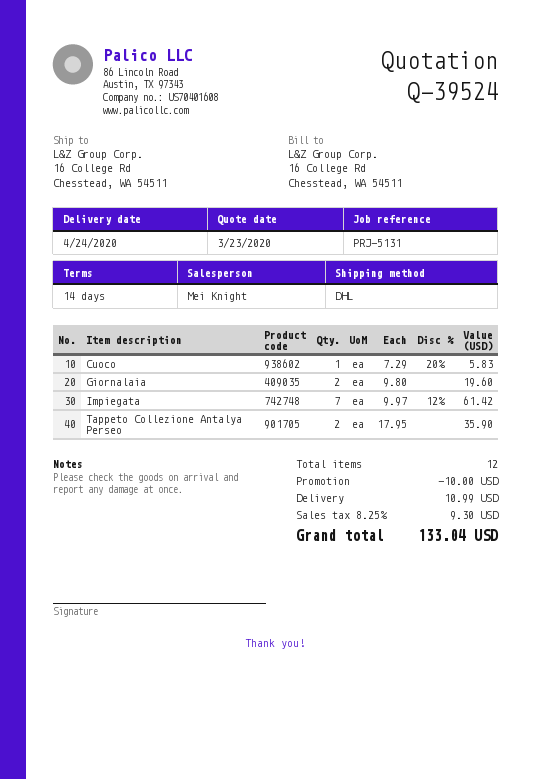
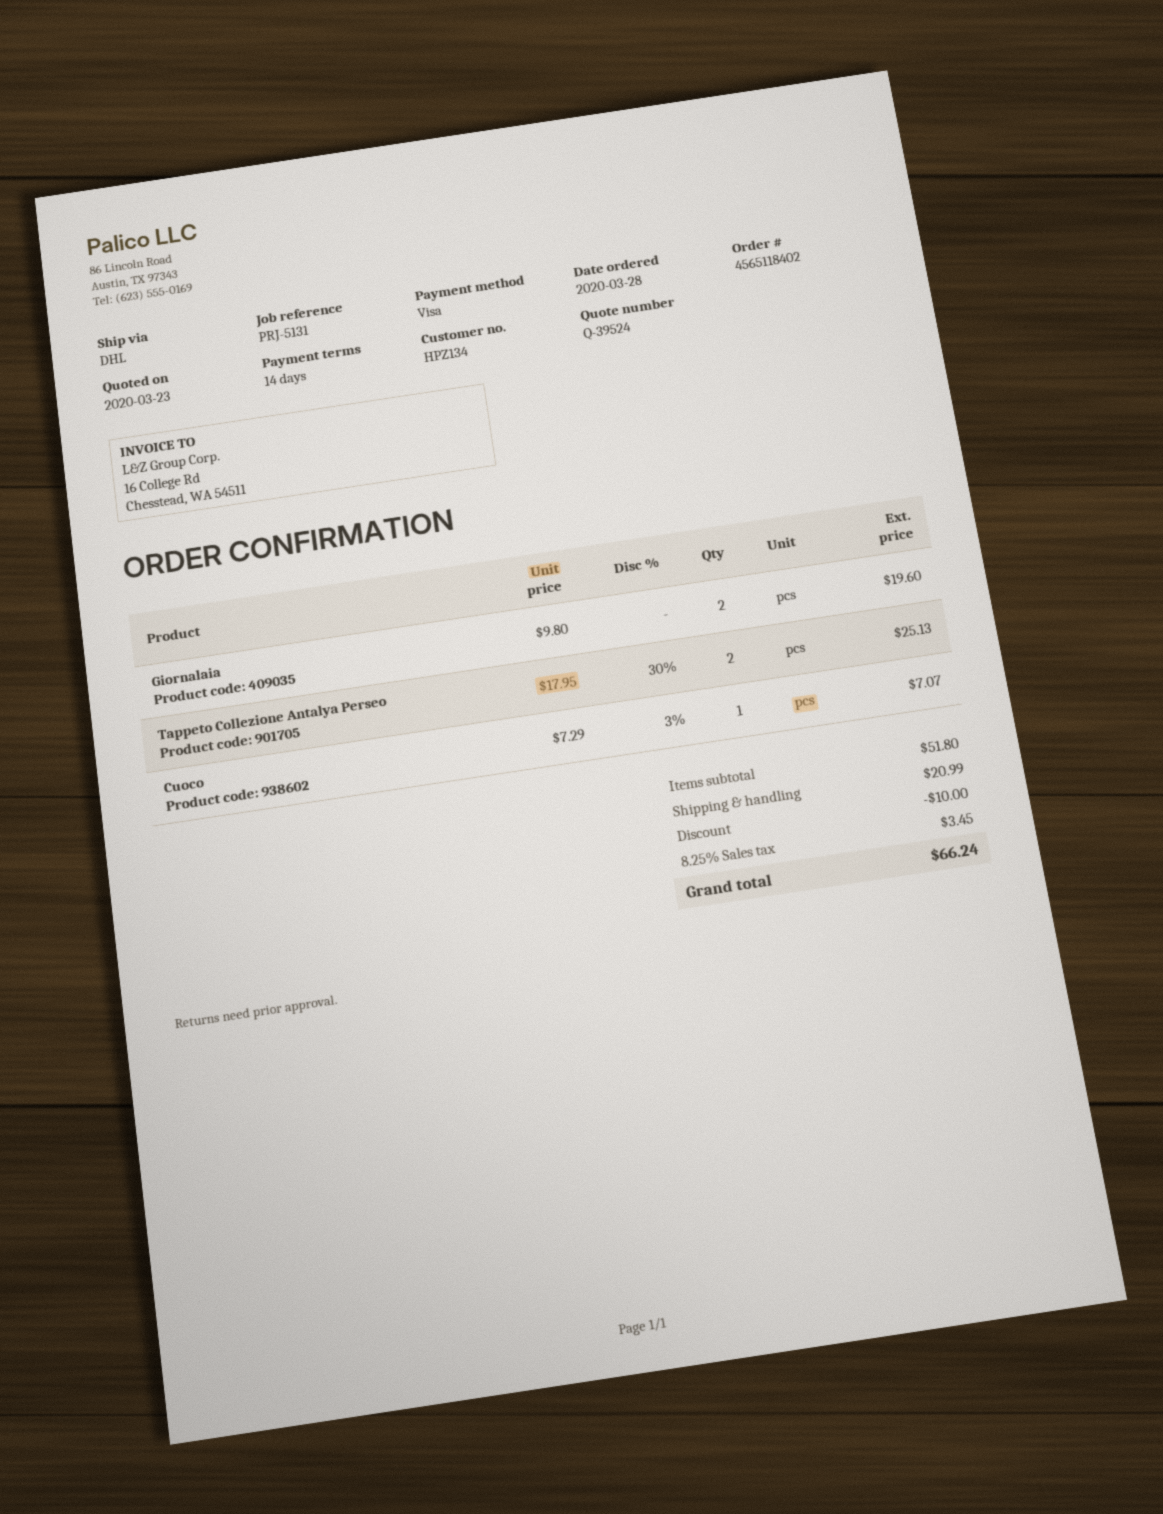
Cuoco: 1 x 7.29 - 20% = 5.83 -> 1 x 7.29 - 3% = 7.07
Impiegata: 7 x 9.97 - 12% = 61.42 -> none
Tappeto Collezione Antalya Perseo: 2 x 17.95 = 35.90 -> 2 x 17.95 - 30% = 25.13
shipping: 10.99 -> 20.99
tax: 8.25% = 9.30 -> 8.25% = 3.45
total: 133.04 -> 66.24

